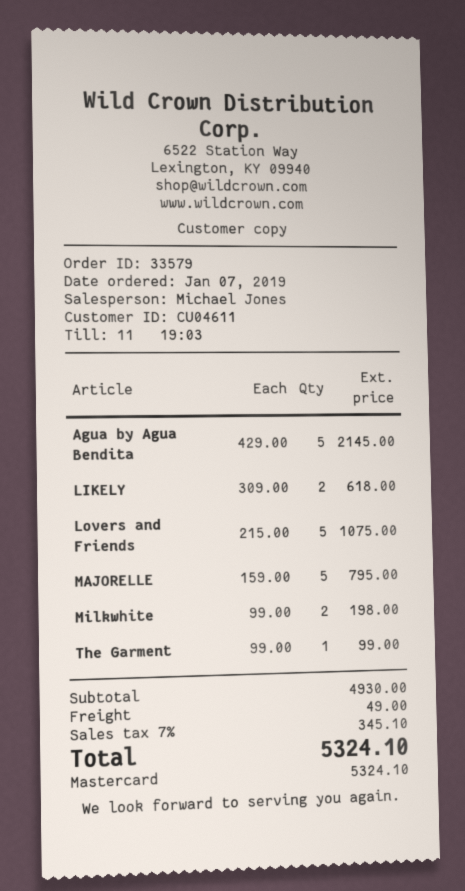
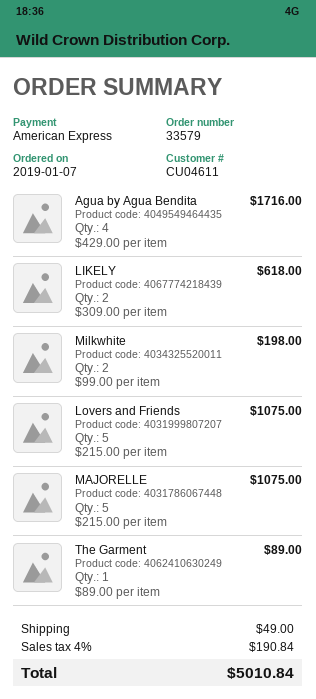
payment method: Mastercard -> American Express
Agua by Agua Bendita: 5 x 429.00 = 2145.00 -> 4 x 429.00 = 1716.00
MAJORELLE: 5 x 159.00 = 795.00 -> 5 x 215.00 = 1075.00
The Garment: 1 x 99.00 = 99.00 -> 1 x 89.00 = 89.00
tax: 7% = 345.10 -> 4% = 190.84
total: 5324.10 -> 5010.84

